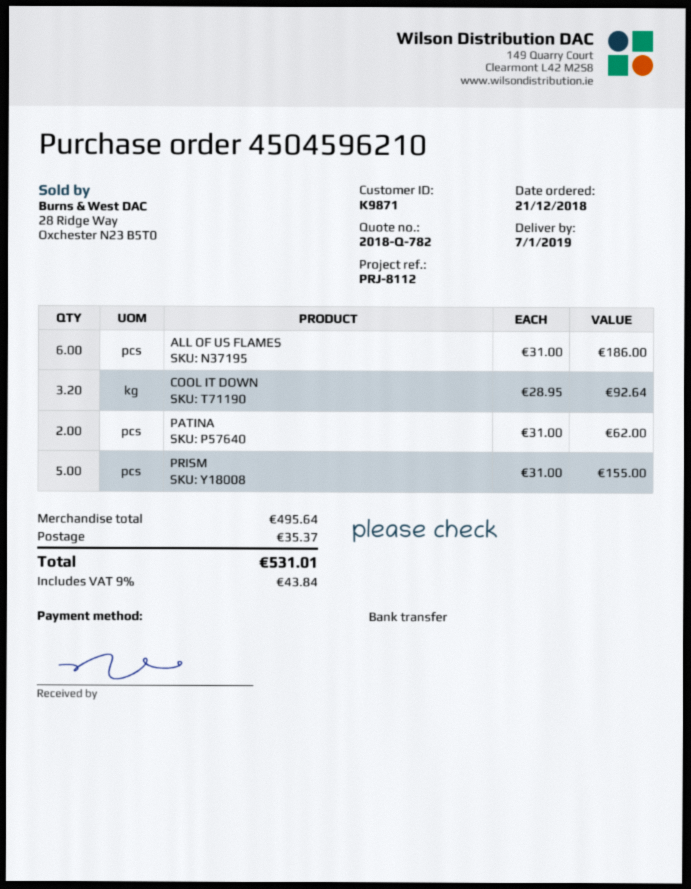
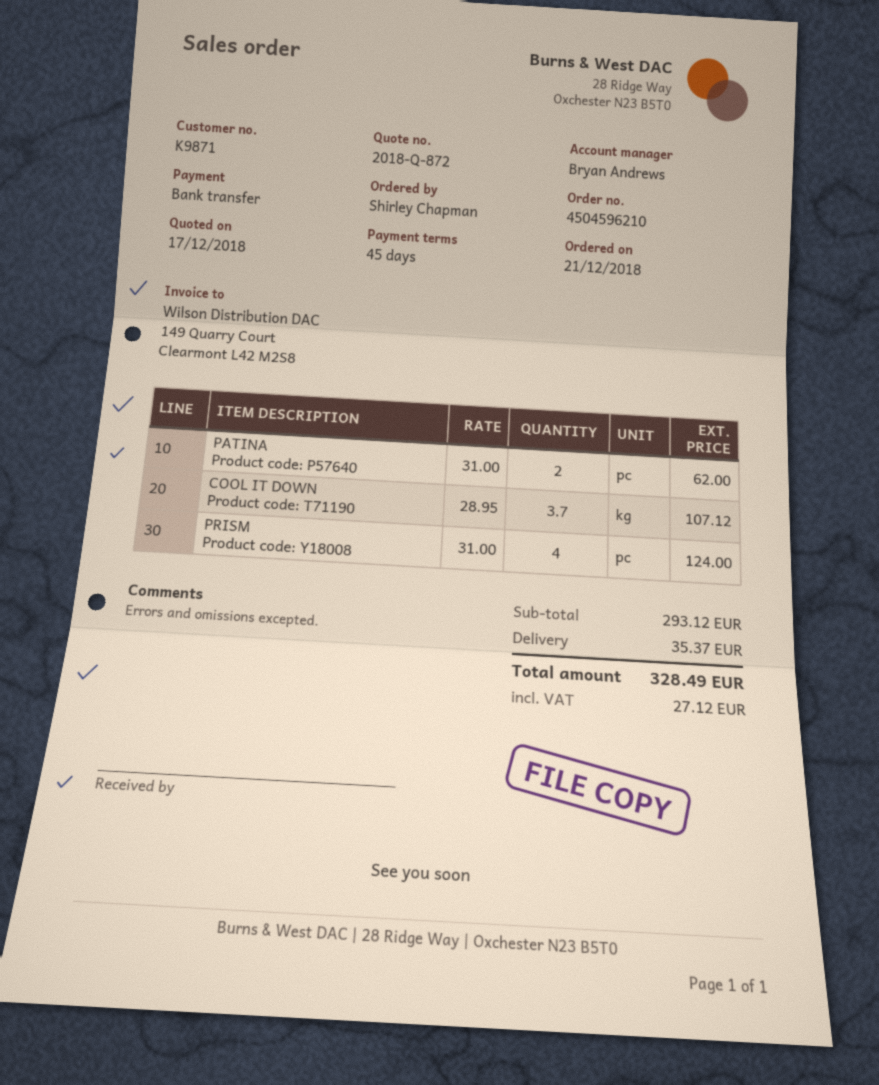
quote number: 2018-Q-782 -> 2018-Q-872
ALL OF US FLAMES: 6 x 31.00 = 186.00 -> none
COOL IT DOWN: 3.2 x 28.95 = 92.64 -> 3.7 x 28.95 = 107.12
PRISM: 5 x 31.00 = 155.00 -> 4 x 31.00 = 124.00
subtotal: 495.64 -> 293.12
tax: 43.84 -> 27.12
total: 531.01 -> 328.49

